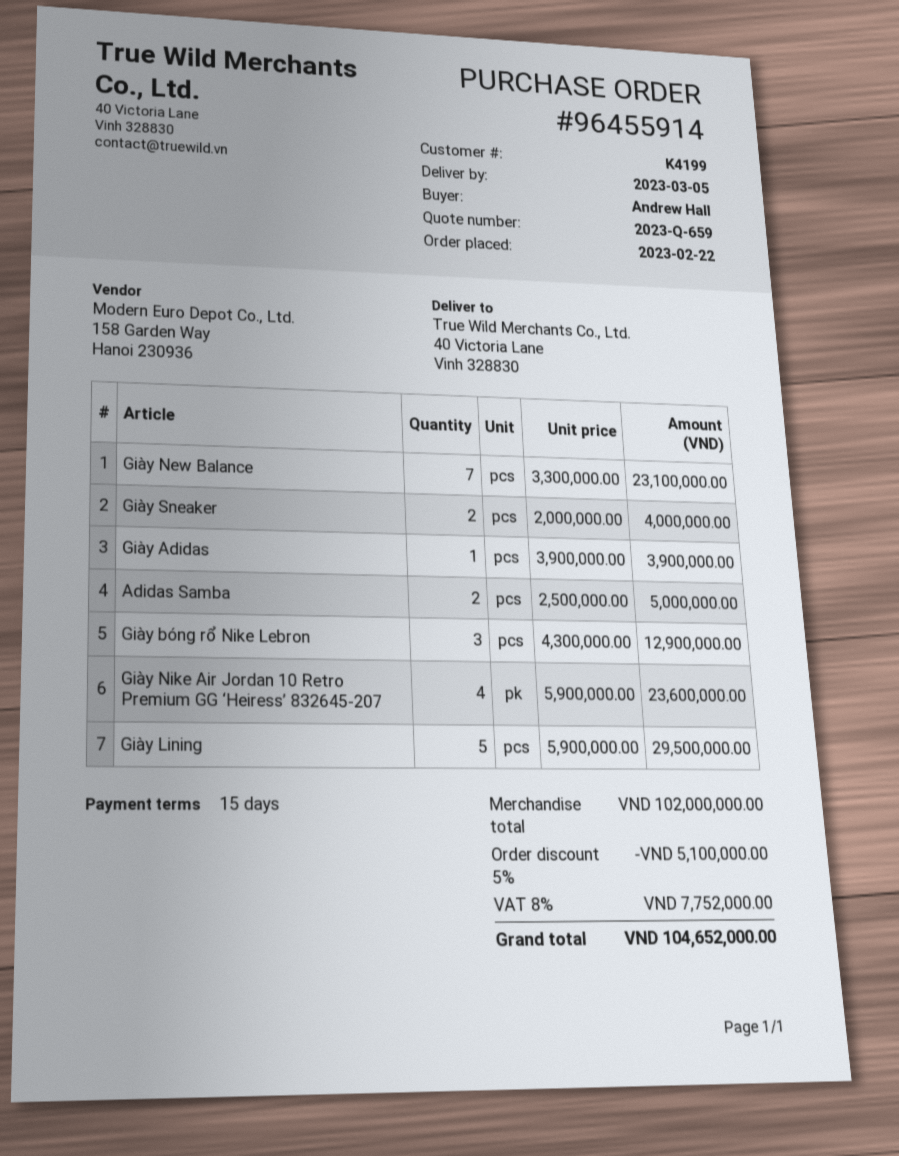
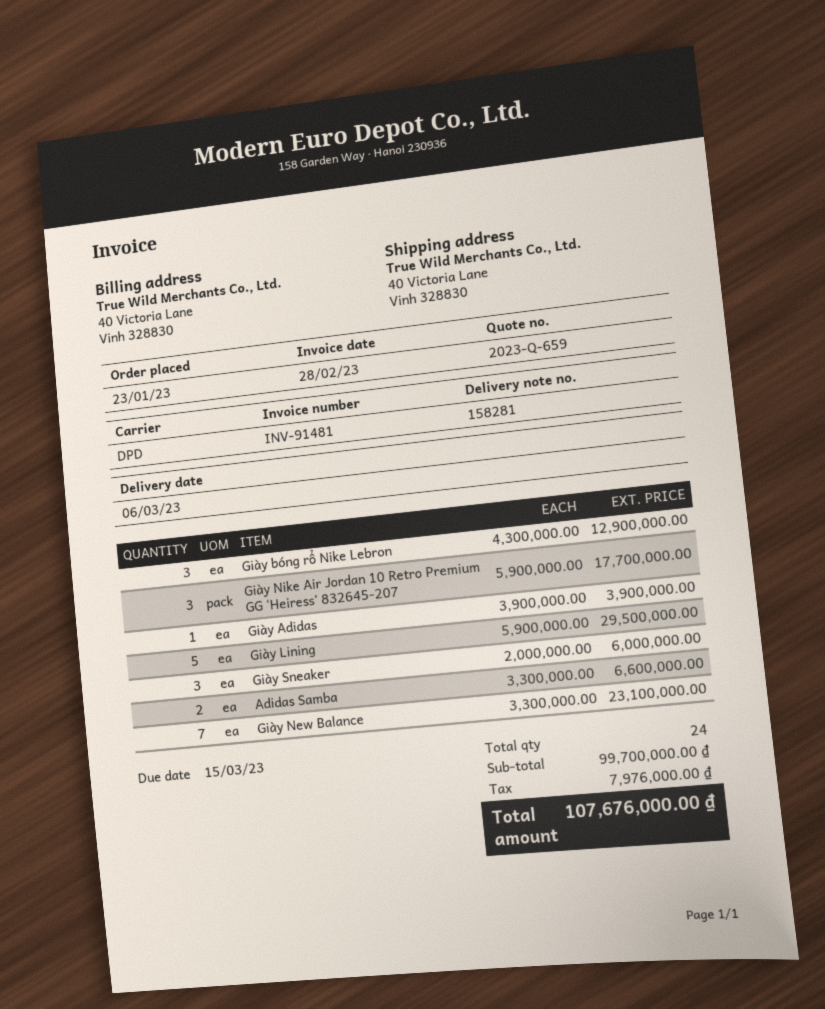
order date: 2023-02-22 -> 2023-01-23
delivery date: 2023-03-05 -> 2023-03-06
Giày Sneaker: 2 x 2000000.00 = 4000000.00 -> 3 x 2000000.00 = 6000000.00
Adidas Samba: 2 x 2500000.00 = 5000000.00 -> 2 x 3300000.00 = 6600000.00
Giày Nike Air Jordan 10 Retro Premium GG ‘Heiress’ 832645-207: 4 x 5900000.00 = 23600000.00 -> 3 x 5900000.00 = 17700000.00
subtotal: 102000000.00 -> 99700000.00
discount: 5% = 5100000.00 -> none
tax: 7752000.00 -> 7976000.00
total: 104652000.00 -> 107676000.00

